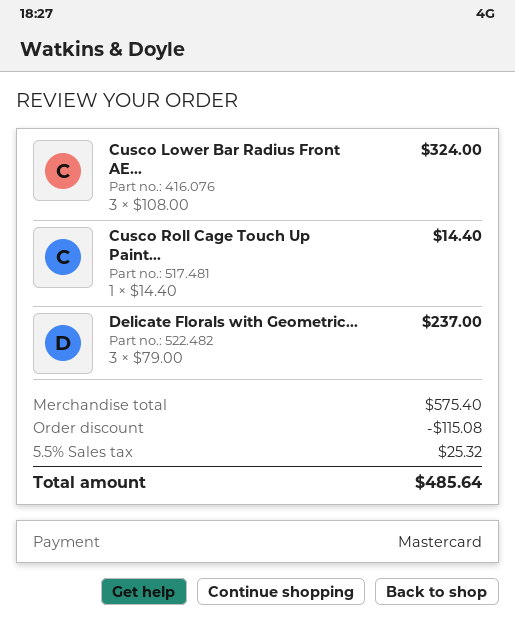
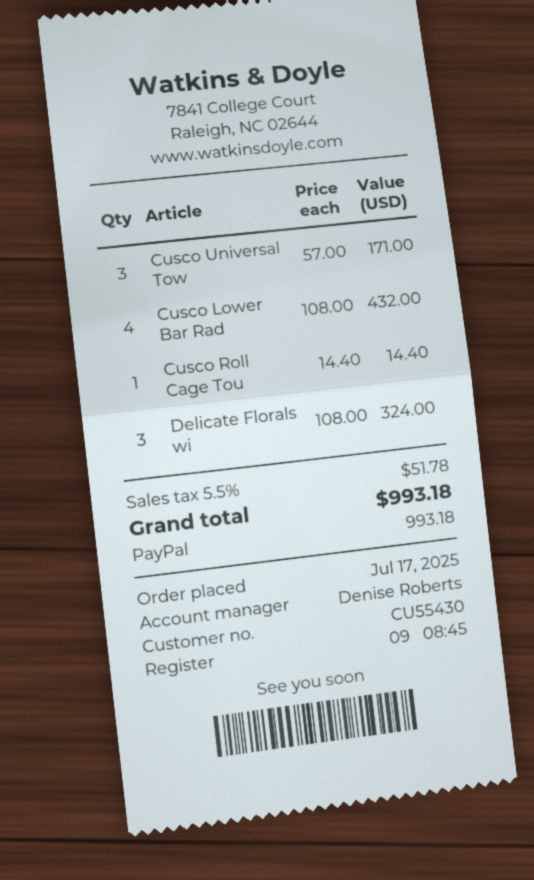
payment method: Mastercard -> PayPal
Cusco Lower Bar Radius Front AE...: 3 x 108.00 = 324.00 -> 4 x 108.00 = 432.00
Delicate Florals with Geometric...: 3 x 79.00 = 237.00 -> 3 x 108.00 = 324.00
Cusco Universal Tow: none -> 3 x 57.00 = 171.00
discount: 115.08 -> none
tax: 5.5% = 25.32 -> 5.5% = 51.78
total: 485.64 -> 993.18

